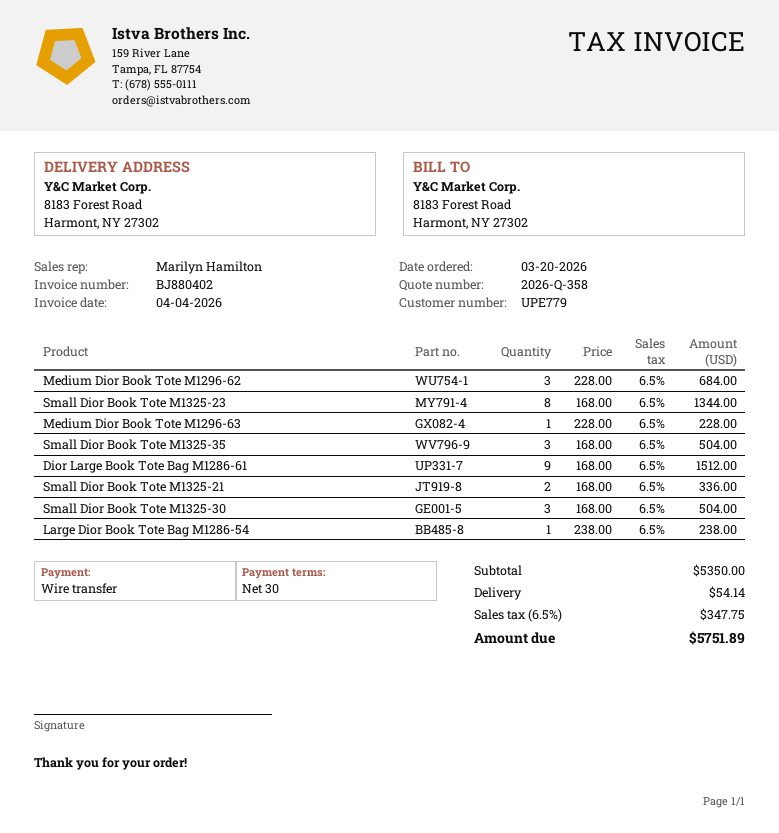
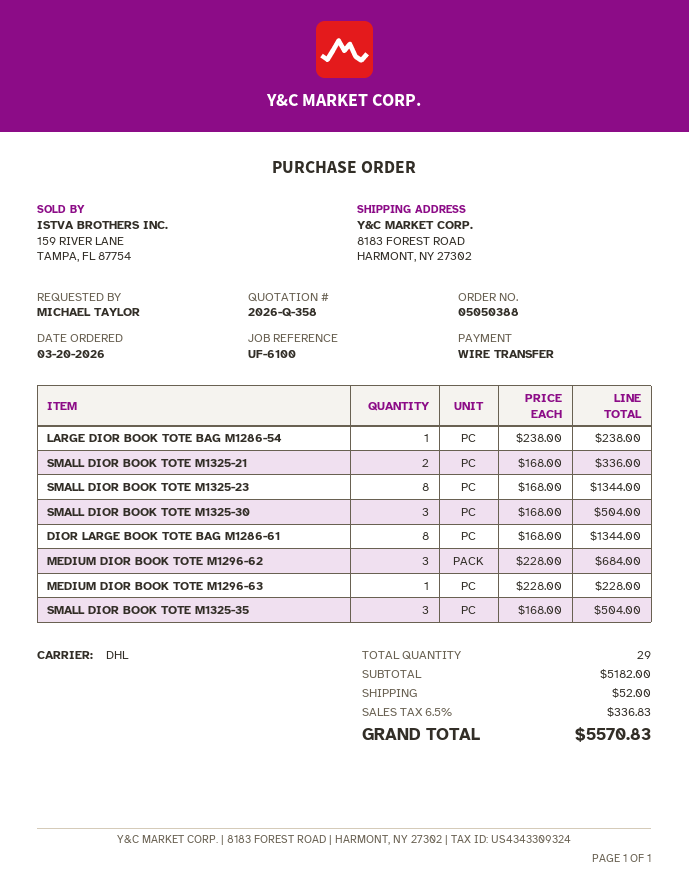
Dior Large Book Tote Bag M1286-61: 9 x 168.00 = 1512.00 -> 8 x 168.00 = 1344.00
subtotal: 5350.00 -> 5182.00
shipping: 54.14 -> 52.00
tax: 6.5% = 347.75 -> 6.5% = 336.83
total: 5751.89 -> 5570.83

